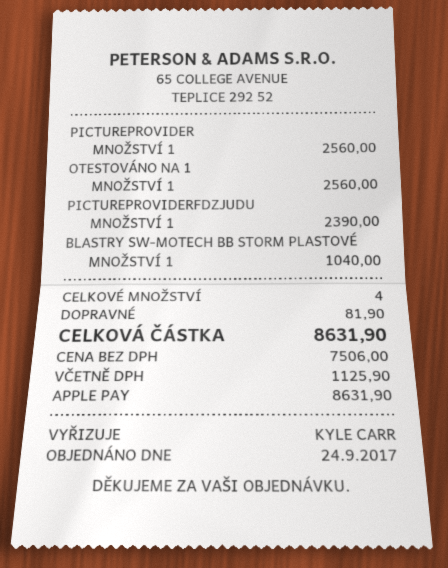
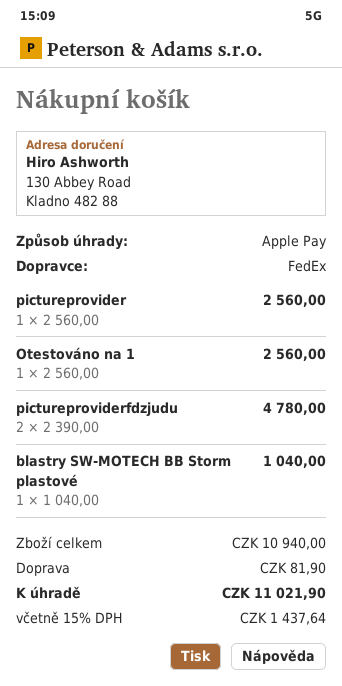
PICTUREPROVIDERFDZJUDU: 1 for 2390.00 -> 2 for 4780.00
tax: 1125.90 -> 1437.64
total: 8631.90 -> 11021.90

